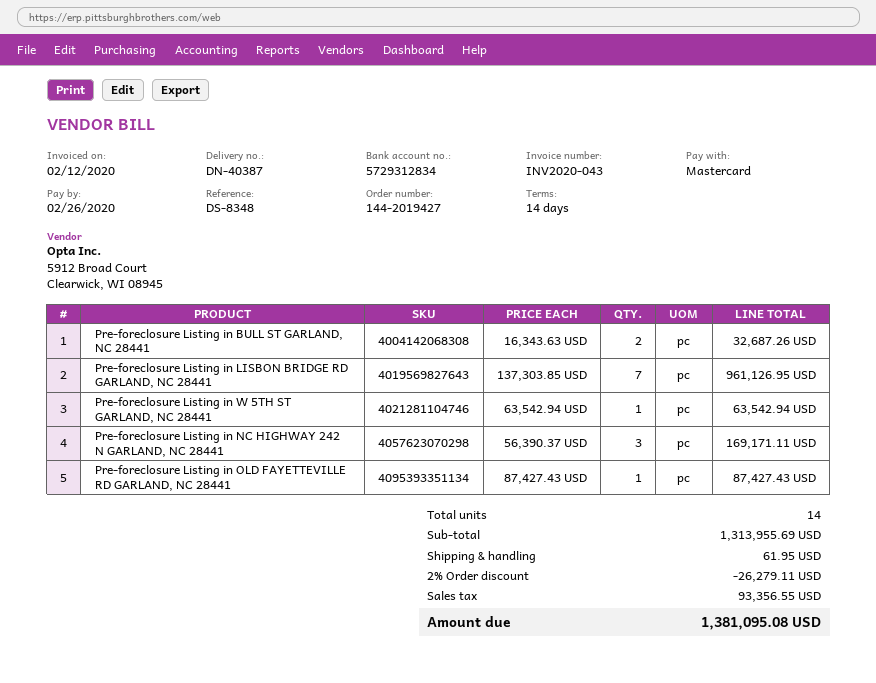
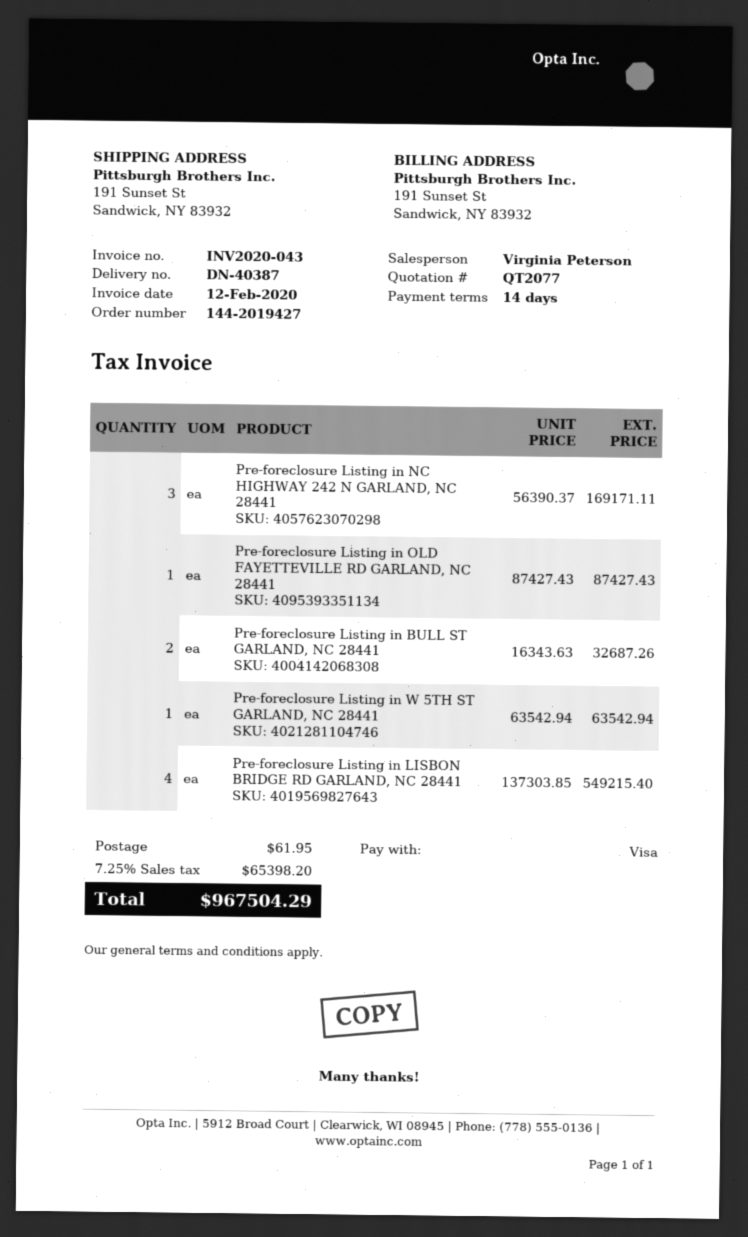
payment method: Mastercard -> Visa
Pre-foreclosure Listing in LISBON BRIDGE RD GARLAND, NC 28441: 7 x 137303.85 = 961126.95 -> 4 x 137303.85 = 549215.40
discount: 2% = 26279.11 -> none
tax: 93356.55 -> 65398.20
total: 1381095.08 -> 967504.29

